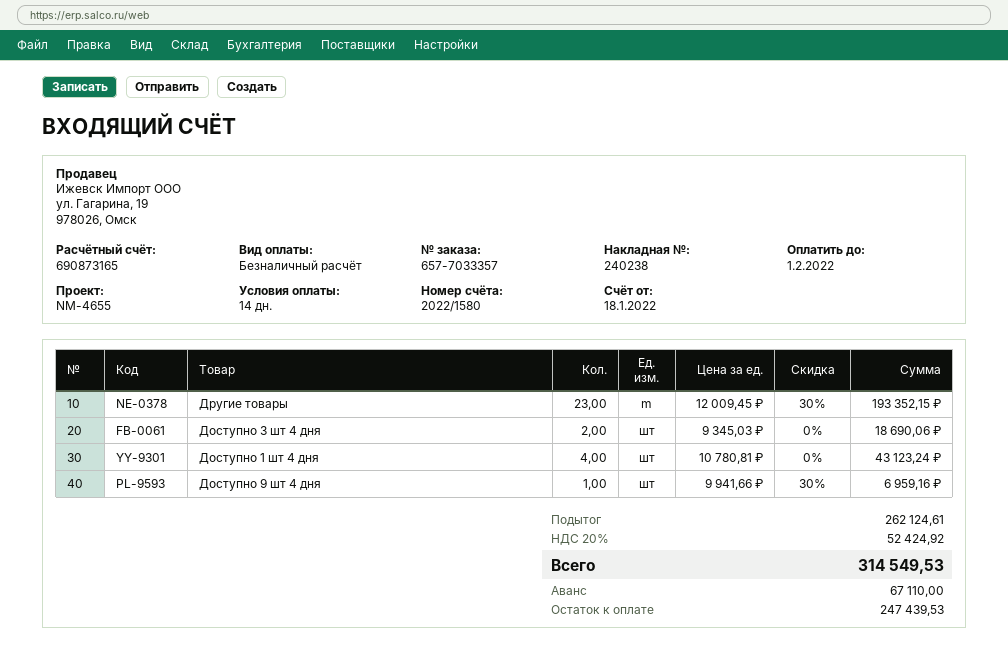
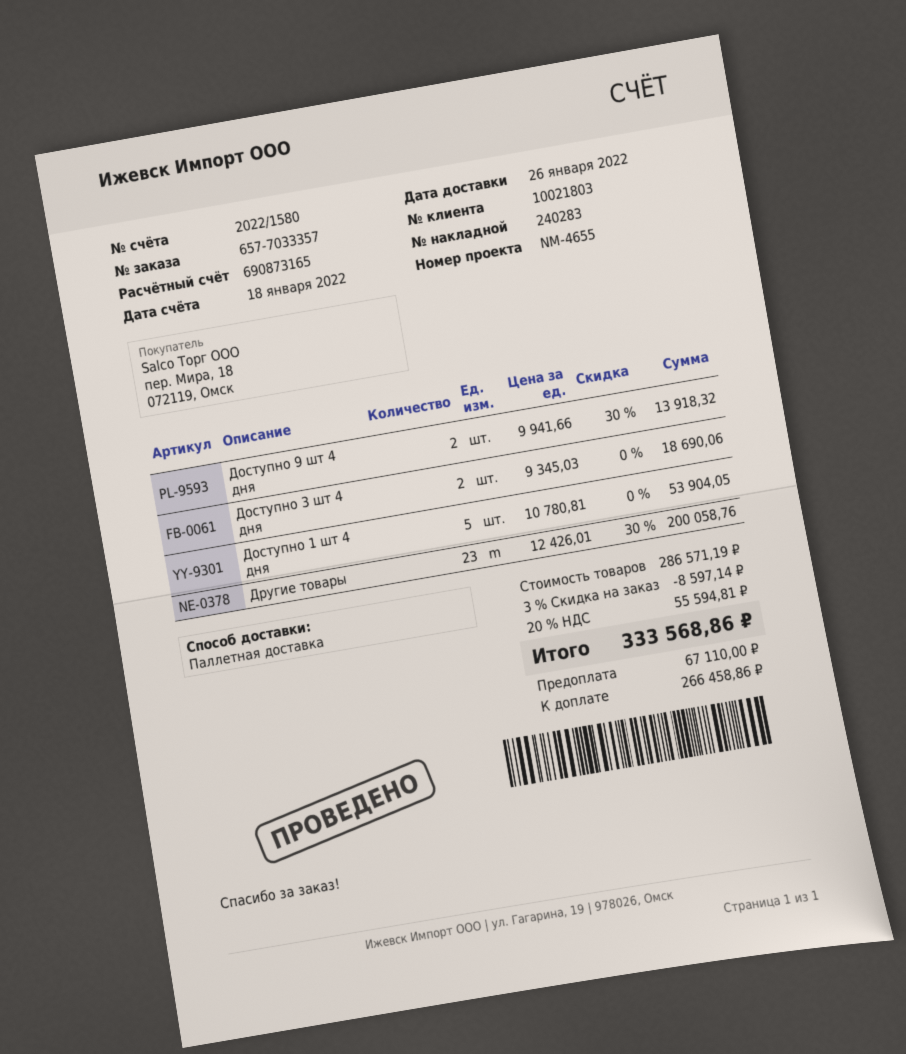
delivery note number: 240238 -> 240283
Другие товары: 23 x 12009.45 - 30% = 193352.15 -> 23 x 12426.01 - 30% = 200058.76
Доступно 1 шт 4 дня: 4 x 10780.81 = 43123.24 -> 5 x 10780.81 = 53904.05
Доступно 9 шт 4 дня: 1 x 9941.66 - 30% = 6959.16 -> 2 x 9941.66 - 30% = 13918.32
subtotal: 262124.61 -> 286571.19
discount: none -> 3% = 8597.14
tax: 20% = 52424.92 -> 20% = 55594.81
total: 314549.53 -> 333568.86
balance: 247439.53 -> 266458.86

